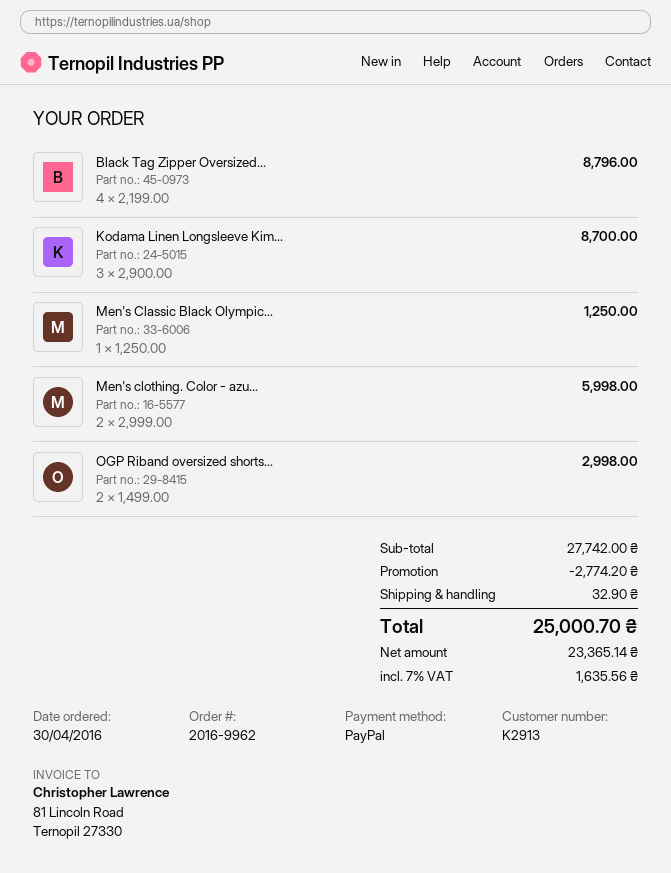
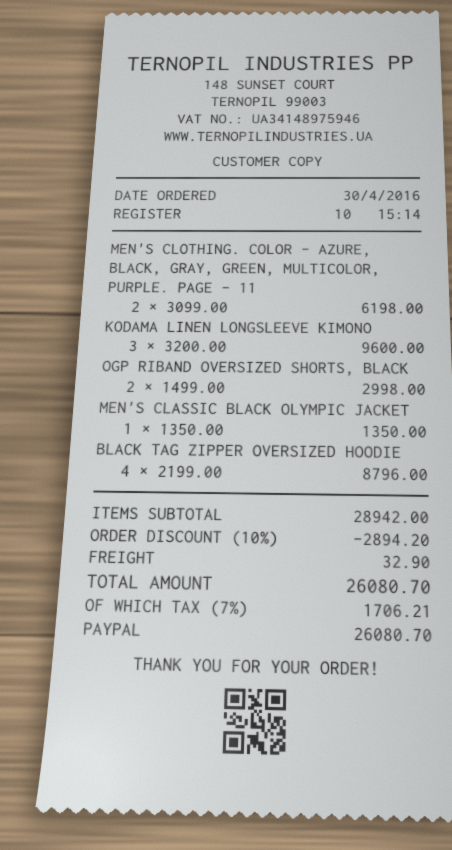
Kodama Linen Longsleeve Kim...: 3 x 2900.00 = 8700.00 -> 3 x 3200.00 = 9600.00
Men's Classic Black Olympic...: 1 x 1250.00 = 1250.00 -> 1 x 1350.00 = 1350.00
Men's clothing. Color - azu...: 2 x 2999.00 = 5998.00 -> 2 x 3099.00 = 6198.00
subtotal: 27742.00 -> 28942.00
discount: 2774.20 -> 2894.20
tax: 7% = 1635.56 -> 7% = 1706.21
total: 25000.70 -> 26080.70

